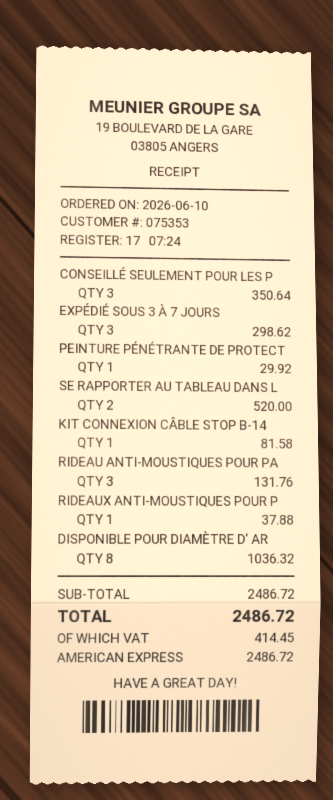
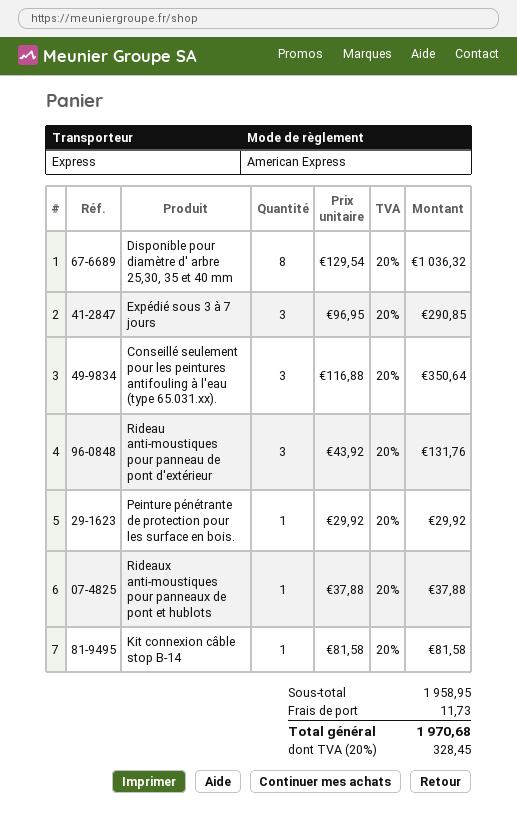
EXPÉDIÉ SOUS 3 À 7 JOURS: 3 for 298.62 -> 3 for 290.85
SE RAPPORTER AU TABLEAU DANS L: 2 for 520.00 -> none
subtotal: 2486.72 -> 1958.95
shipping: none -> 11.73
tax: 414.45 -> 328.45
total: 2486.72 -> 1970.68

